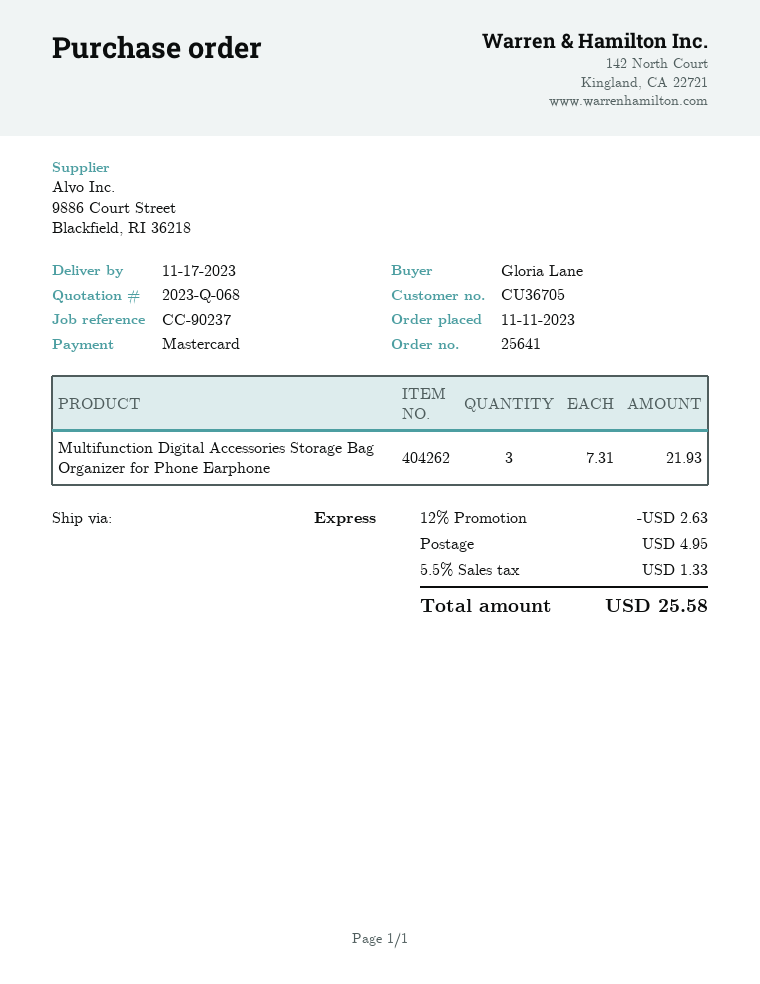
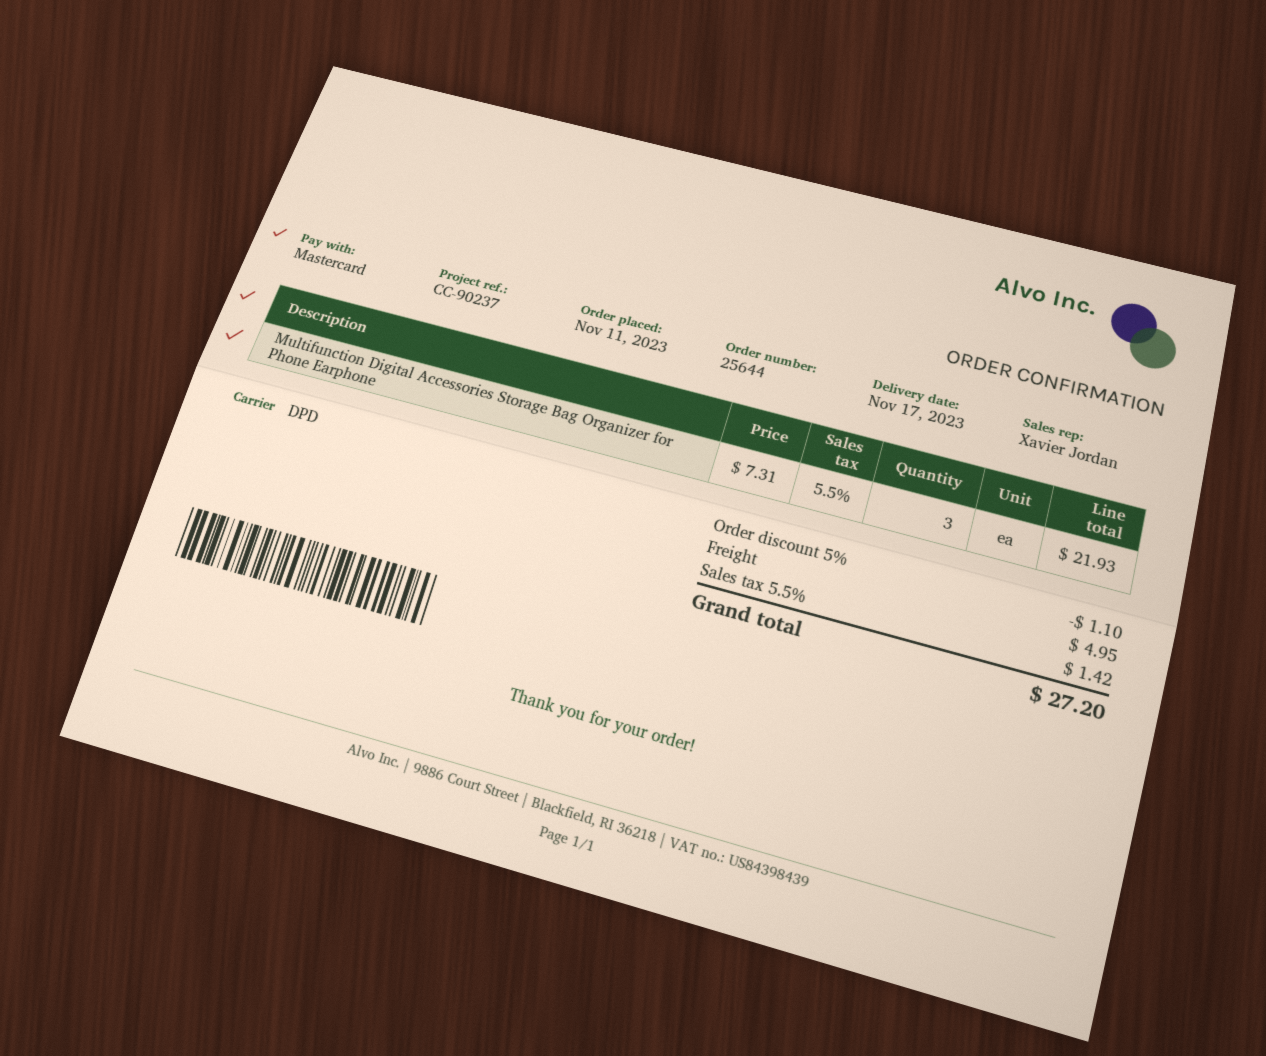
order number: 25641 -> 25644
shipping method: express -> DPD
discount: 12% = 2.63 -> 5% = 1.10
tax: 5.5% = 1.33 -> 5.5% = 1.42
total: 25.58 -> 27.20

